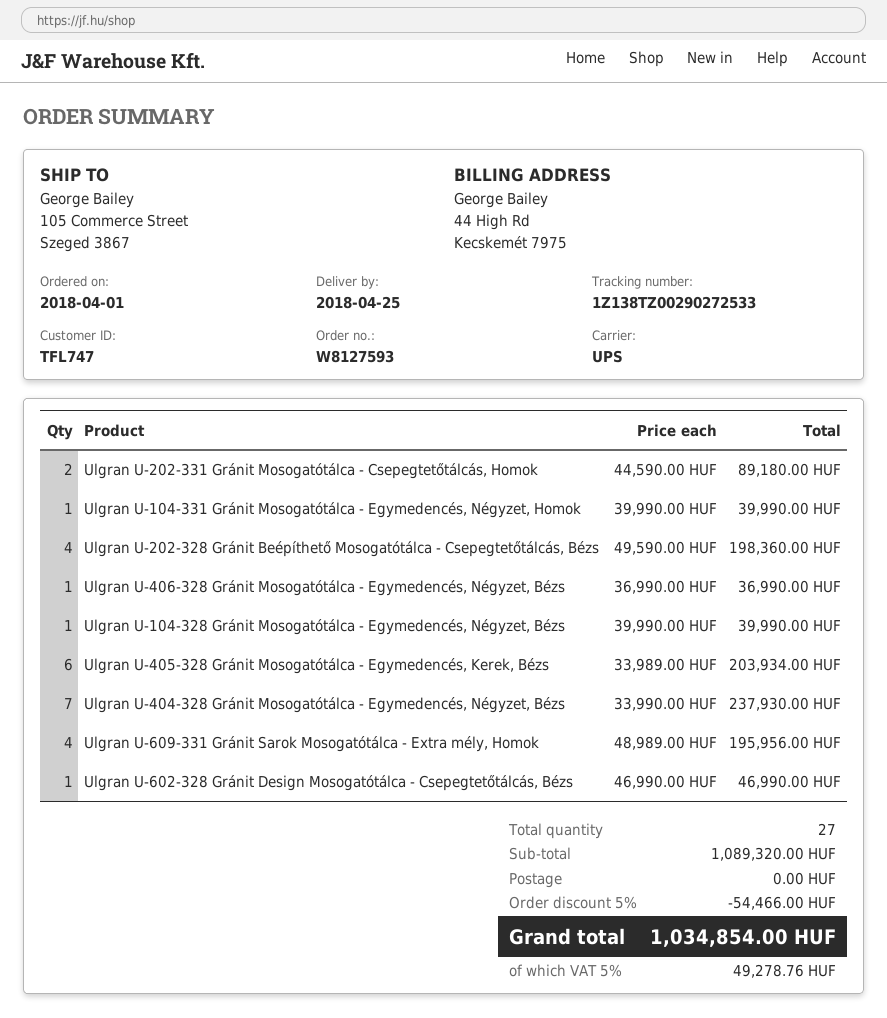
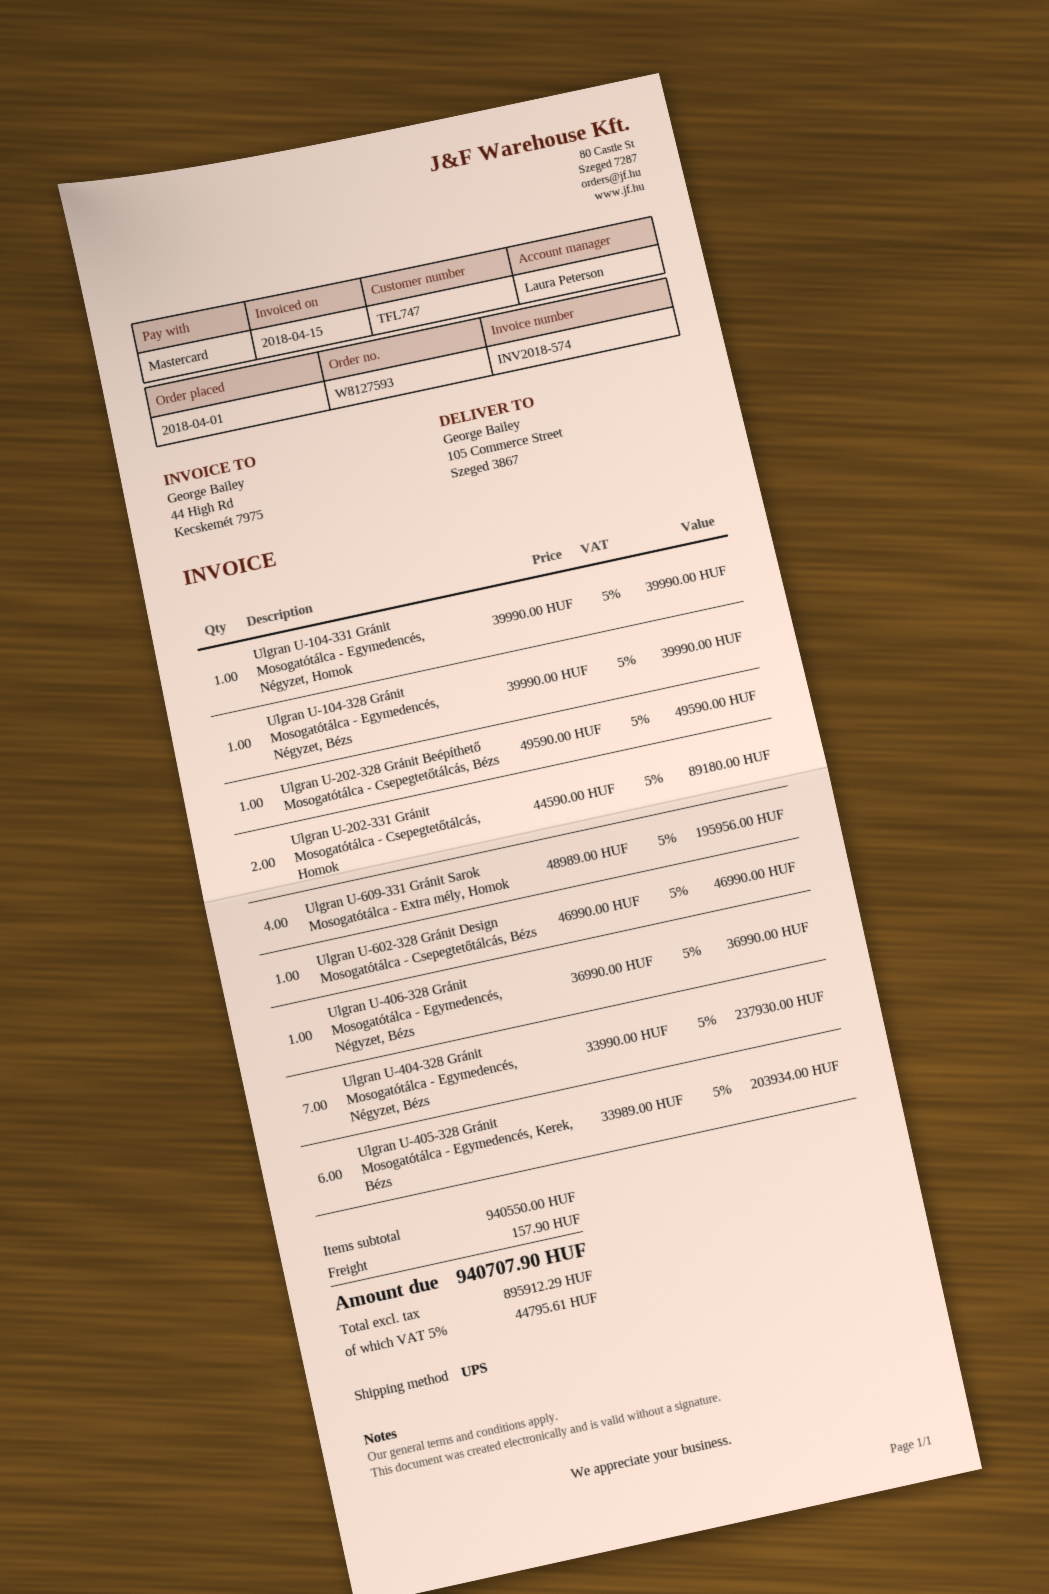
Ulgran U-202-328 Gránit Beépíthető Mosogatótálca - Csepegtetőtálcás, Bézs: 4 x 49590.00 = 198360.00 -> 1 x 49590.00 = 49590.00
subtotal: 1089320.00 -> 940550.00
discount: 5% = 54466.00 -> none
shipping: 0.00 -> 157.90
tax: 5% = 49278.76 -> 5% = 44795.61
total: 1034854.00 -> 940707.90

